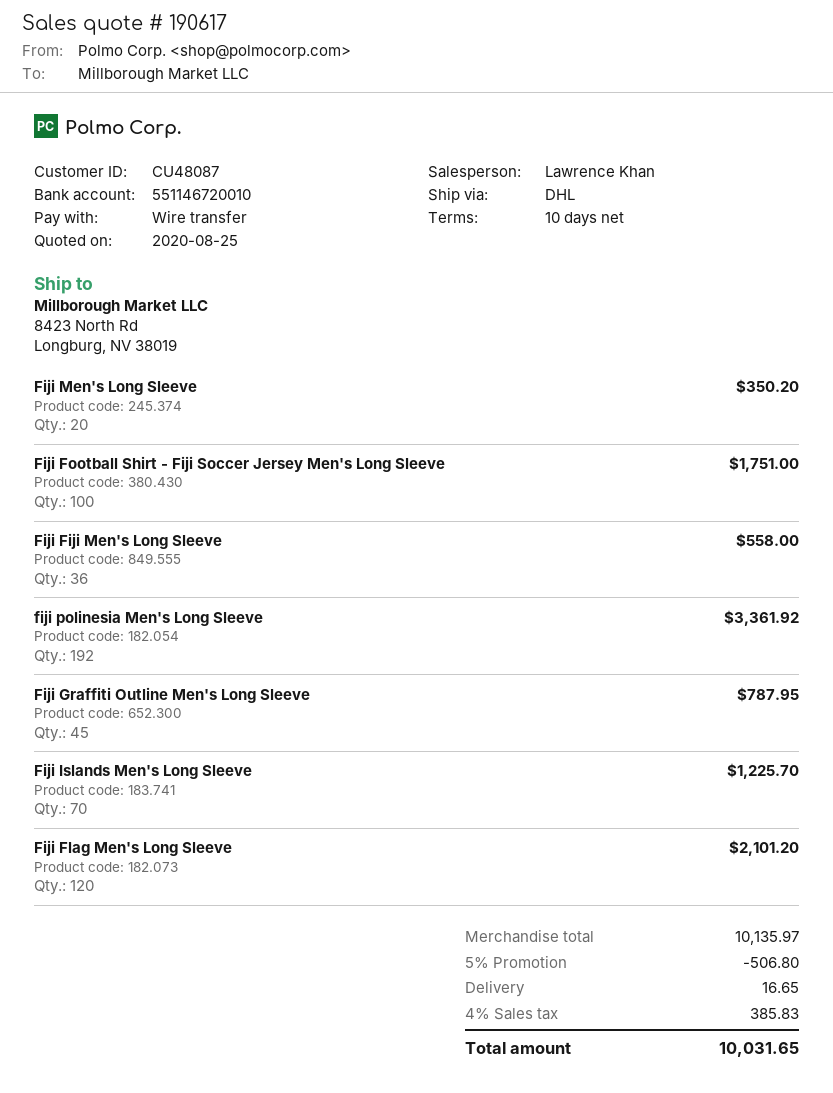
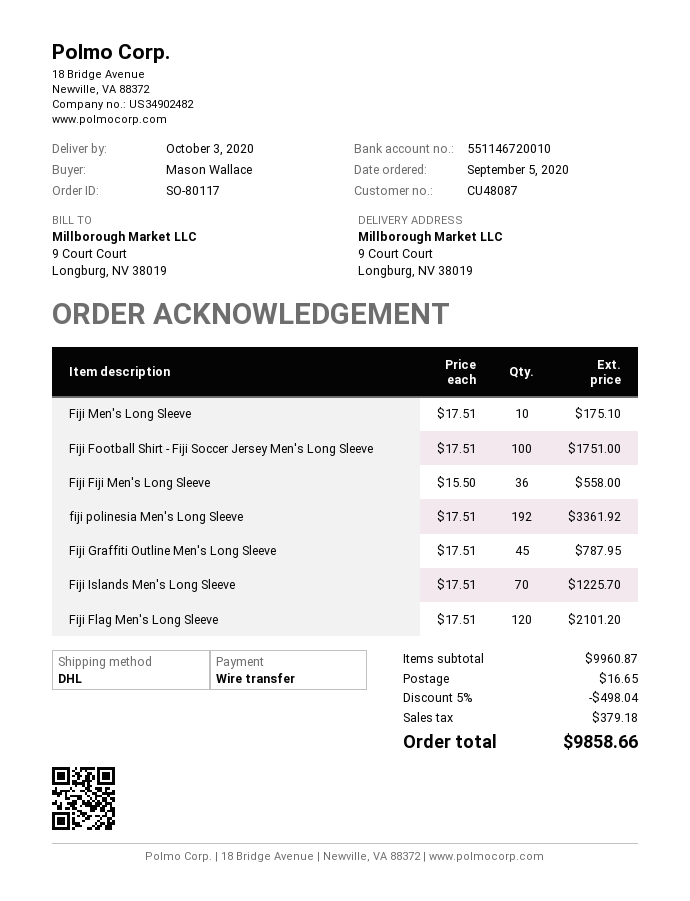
ship to: 8423 North Rd, Longburg, NV 38019 -> 9 Court Court, Longburg, NV 38019
Fiji Men's Long Sleeve: 20 for 350.20 -> 10 for 175.10
subtotal: 10135.97 -> 9960.87
discount: 5% = 506.80 -> 5% = 498.04
tax: 385.83 -> 379.18
total: 10031.65 -> 9858.66

